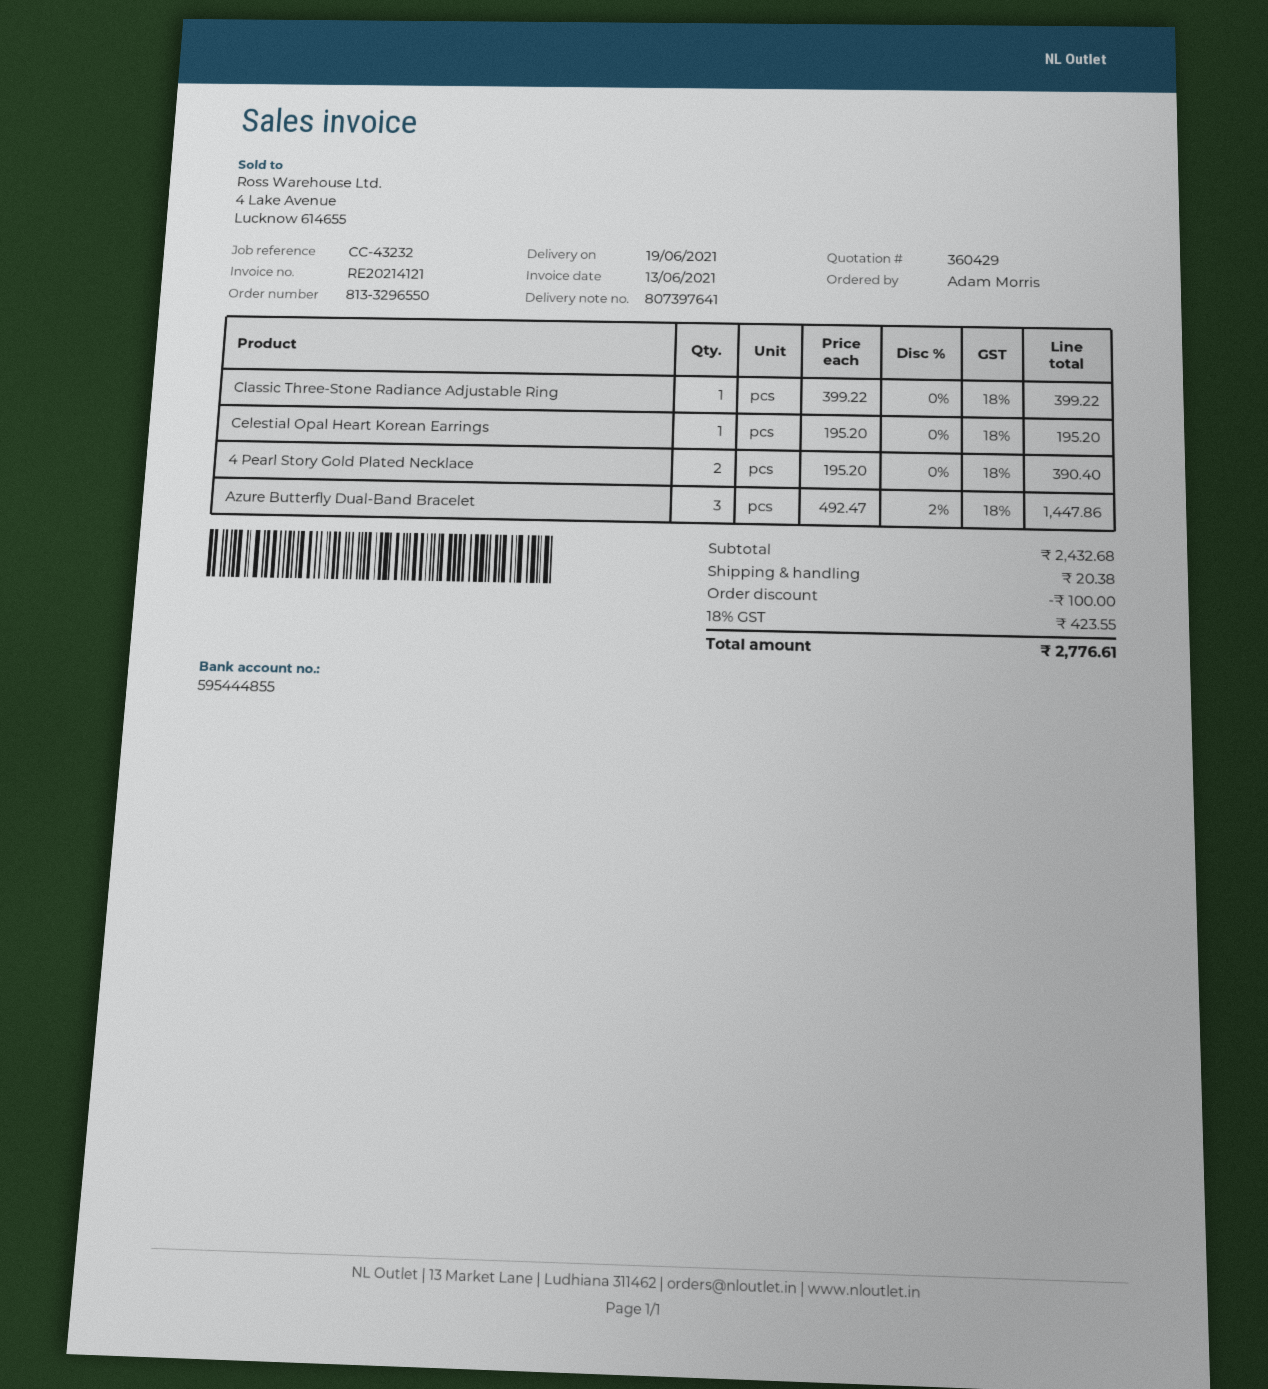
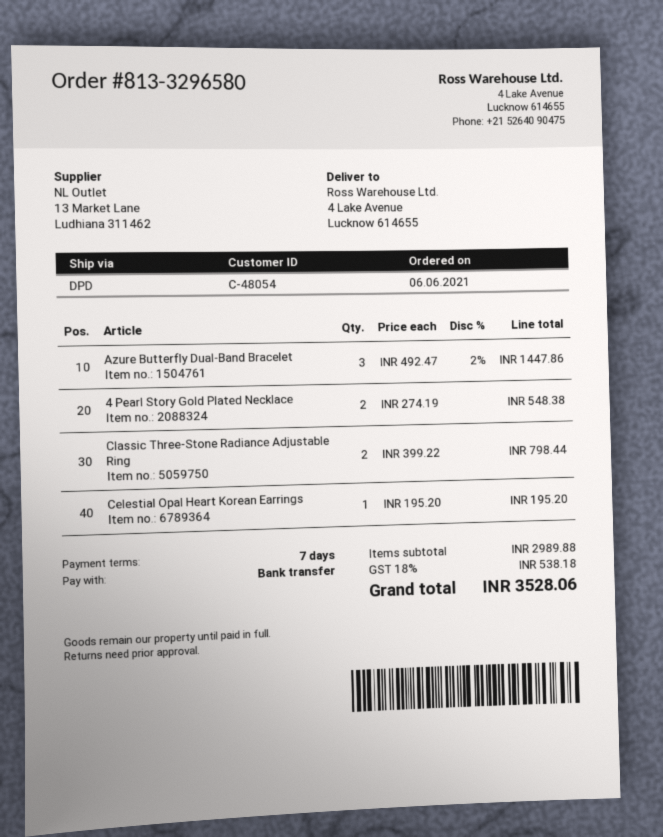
order number: 813-3296550 -> 813-3296580
Classic Three-Stone Radiance Adjustable Ring: 1 x 399.22 = 399.22 -> 2 x 399.22 = 798.44
4 Pearl Story Gold Plated Necklace: 2 x 195.20 = 390.40 -> 2 x 274.19 = 548.38
subtotal: 2432.68 -> 2989.88
discount: 100.00 -> none
shipping: 20.38 -> none
tax: 18% = 423.55 -> 18% = 538.18
total: 2776.61 -> 3528.06

